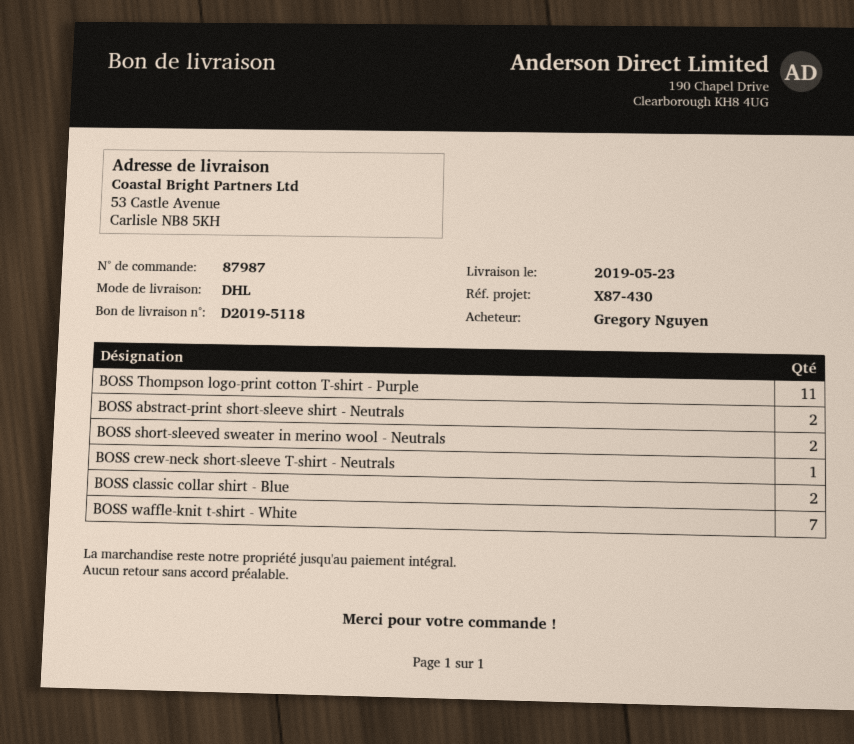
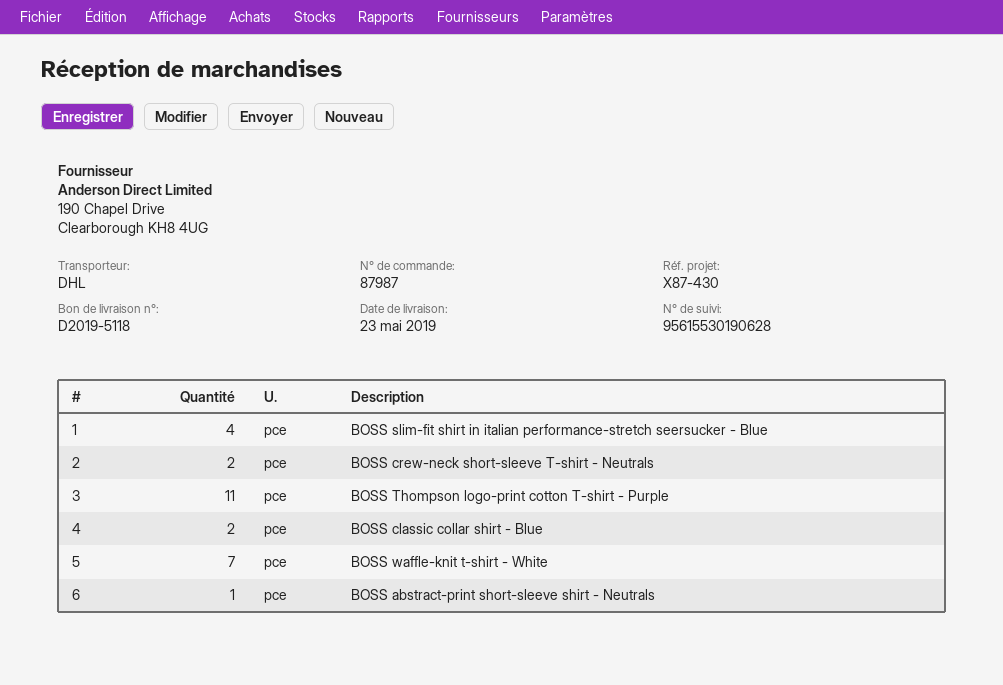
BOSS abstract-print short-sleeve shirt - Neutrals: 2 -> 1
BOSS short-sleeved sweater in merino wool - Neutrals: 2 -> none
BOSS crew-neck short-sleeve T-shirt - Neutrals: 1 -> 2
BOSS slim-fit shirt in italian performance-stretch seersucker - Blue: none -> 4

